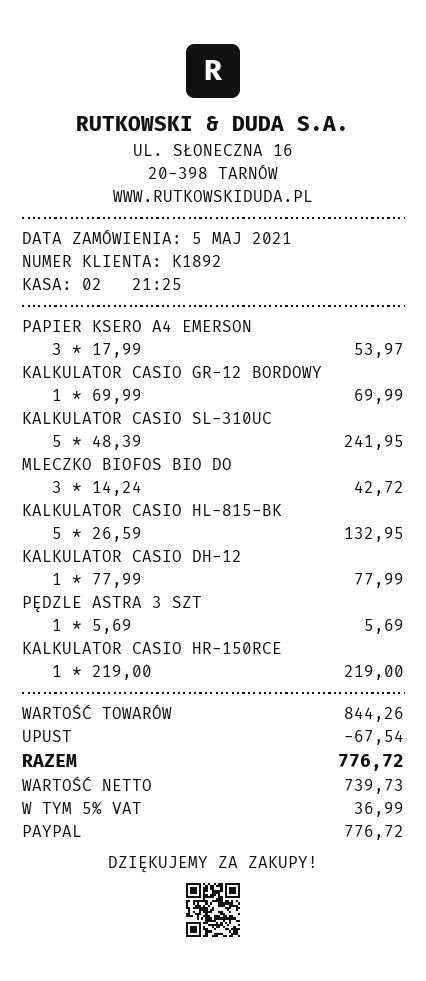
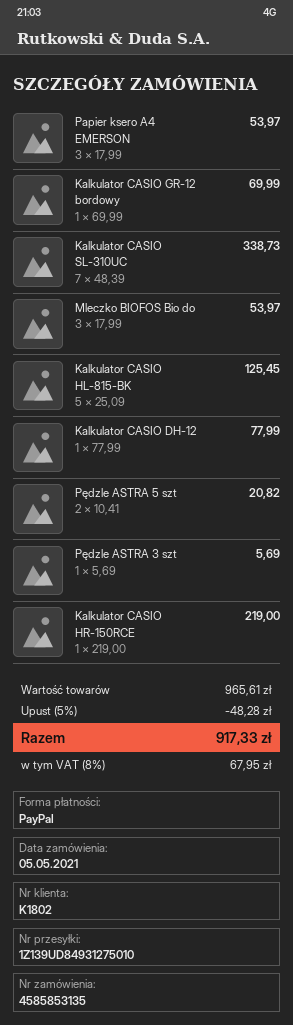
customer number: K1892 -> K1802
KALKULATOR CASIO SL-310UC: 5 x 48.39 = 241.95 -> 7 x 48.39 = 338.73
MLECZKO BIOFOS BIO DO: 3 x 14.24 = 42.72 -> 3 x 17.99 = 53.97
KALKULATOR CASIO HL-815-BK: 5 x 26.59 = 132.95 -> 5 x 25.09 = 125.45
Pędzle ASTRA 5 szt: none -> 2 x 10.41 = 20.82
subtotal: 844.26 -> 965.61
discount: 67.54 -> 48.28
tax: 5% = 36.99 -> 8% = 67.95
total: 776.72 -> 917.33

